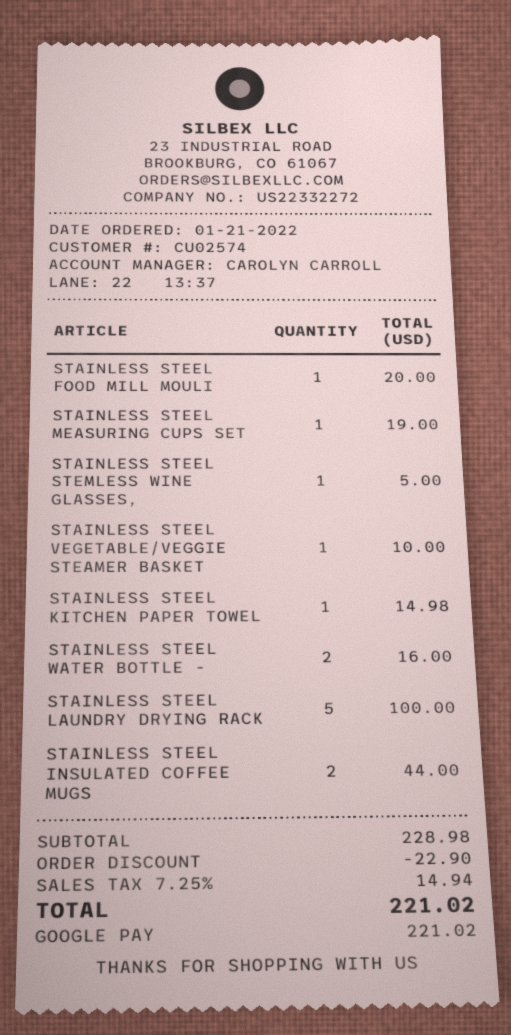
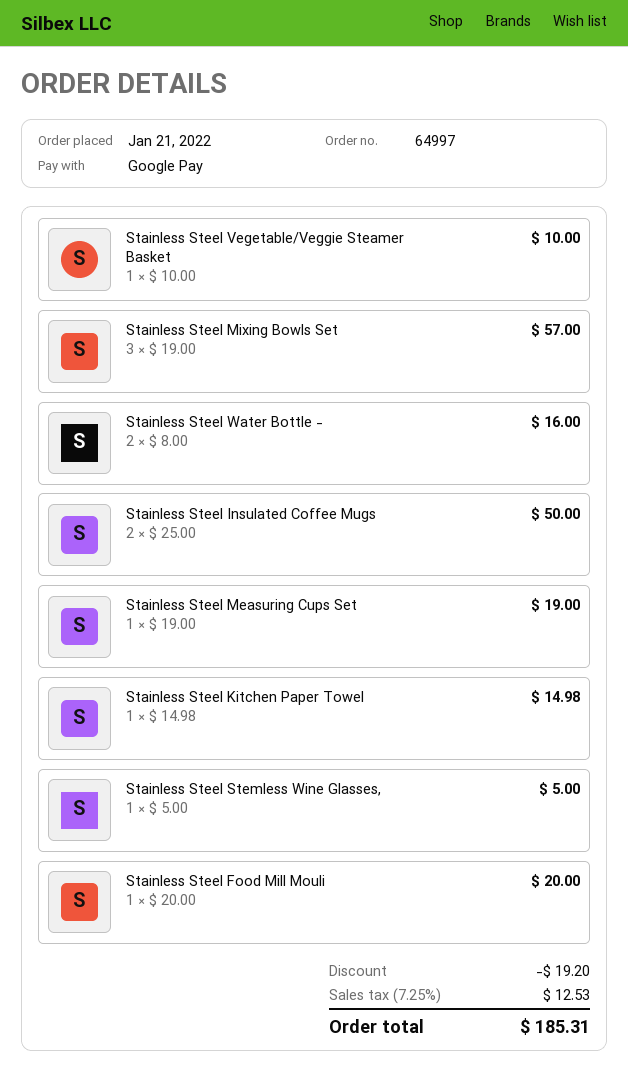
STAINLESS STEEL LAUNDRY DRYING RACK: 5 for 100.00 -> none
STAINLESS STEEL INSULATED COFFEE MUGS: 2 for 44.00 -> 2 for 50.00
Stainless Steel Mixing Bowls Set: none -> 3 for 57.00
discount: 22.90 -> 19.20
tax: 7.25% = 14.94 -> 7.25% = 12.53
total: 221.02 -> 185.31

